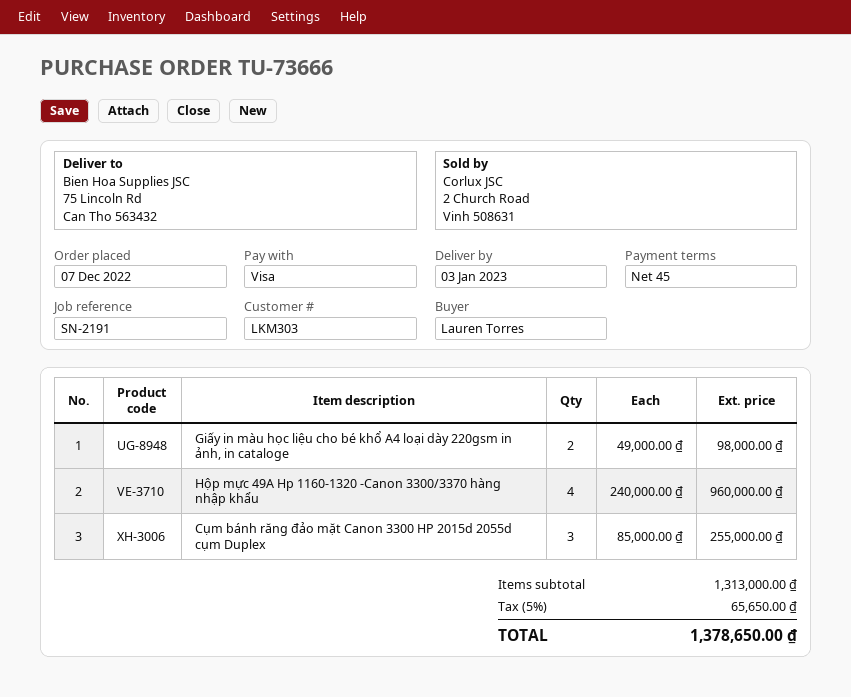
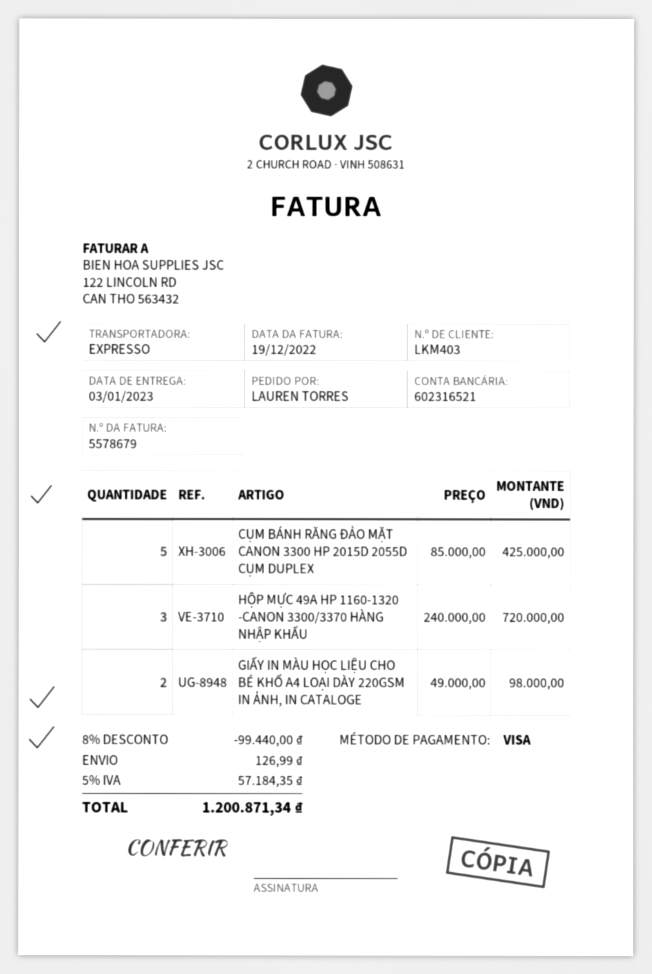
customer number: LKM303 -> LKM403
Hộp mực 49A Hp 1160-1320 -Canon 3300/3370 hàng nhập khẩu: 4 x 240000.00 = 960000.00 -> 3 x 240000.00 = 720000.00
Cụm bánh răng đảo mặt Canon 3300 HP 2015d 2055d cụm Duplex: 3 x 85000.00 = 255000.00 -> 5 x 85000.00 = 425000.00
discount: none -> 8% = 99440.00
shipping: none -> 126.99
tax: 5% = 65650.00 -> 5% = 57184.35
total: 1378650.00 -> 1200871.34

